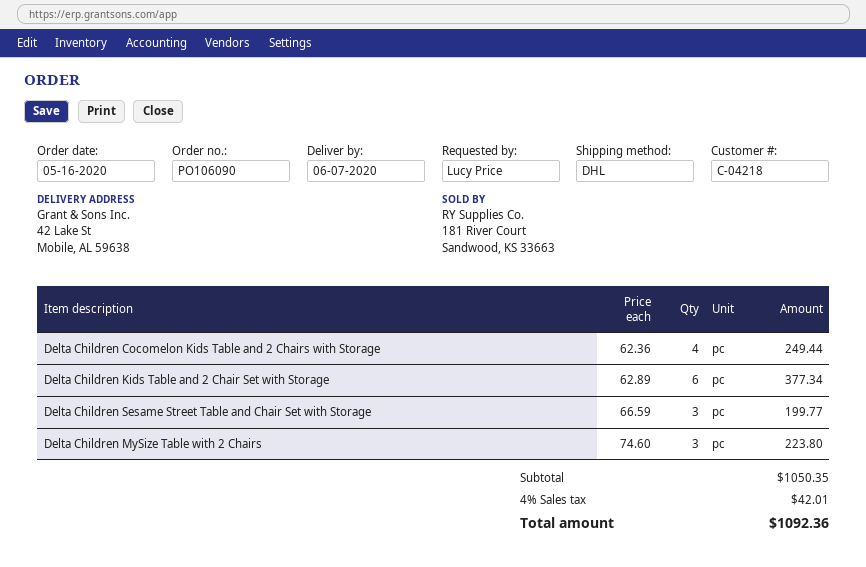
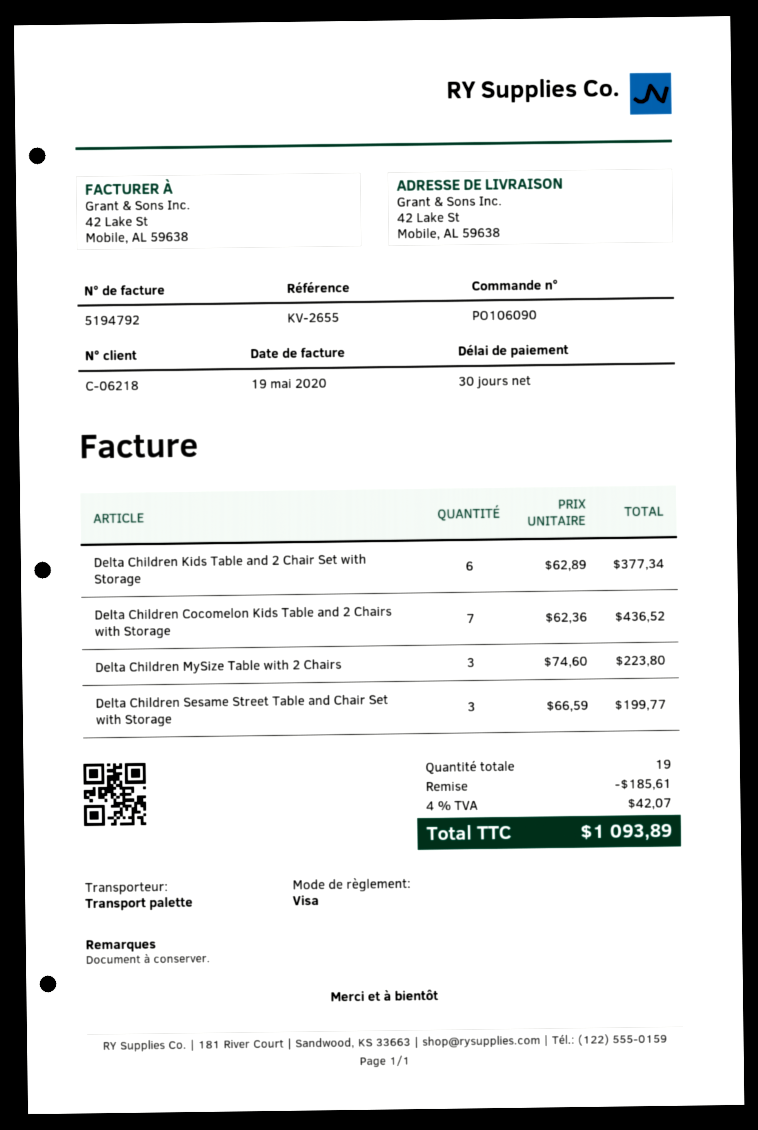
customer number: C-04218 -> C-06218
shipping method: DHL -> pallet freight
Delta Children Cocomelon Kids Table and 2 Chairs with Storage: 4 x 62.36 = 249.44 -> 7 x 62.36 = 436.52
discount: none -> 185.61
tax: 4% = 42.01 -> 4% = 42.07
total: 1092.36 -> 1093.89

